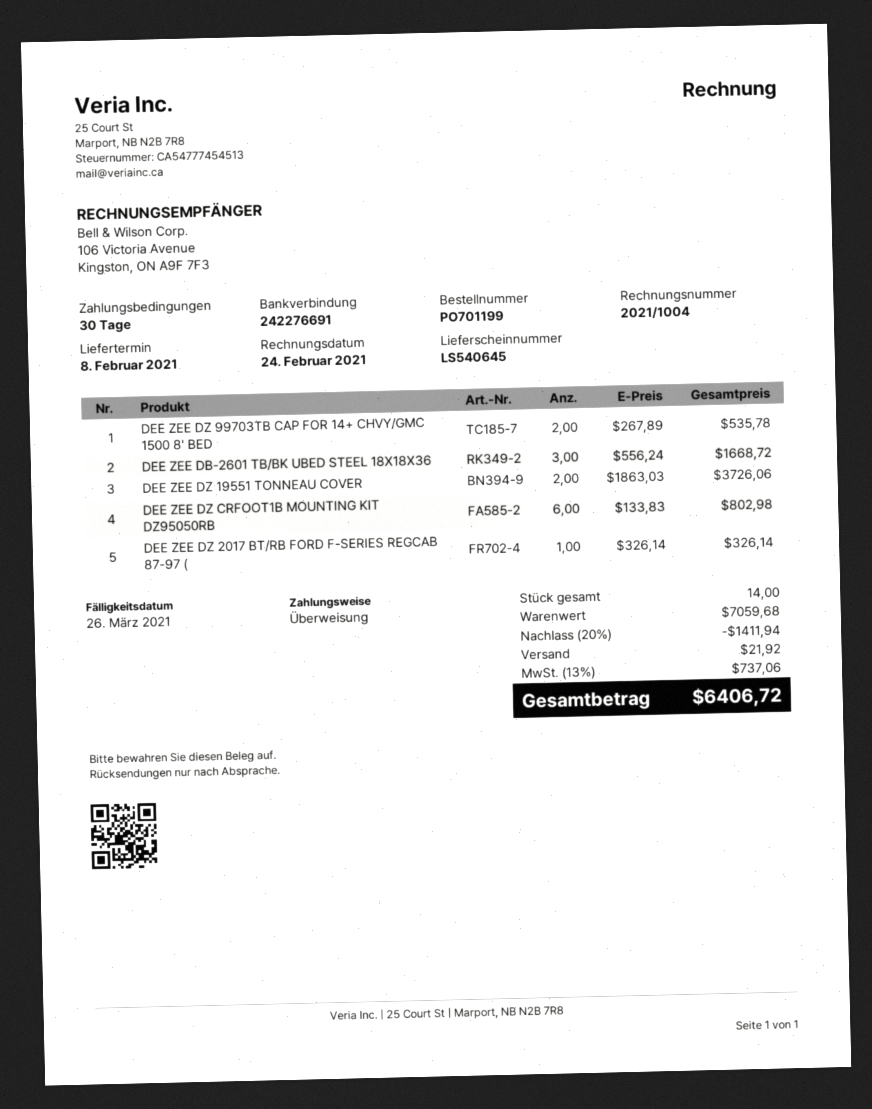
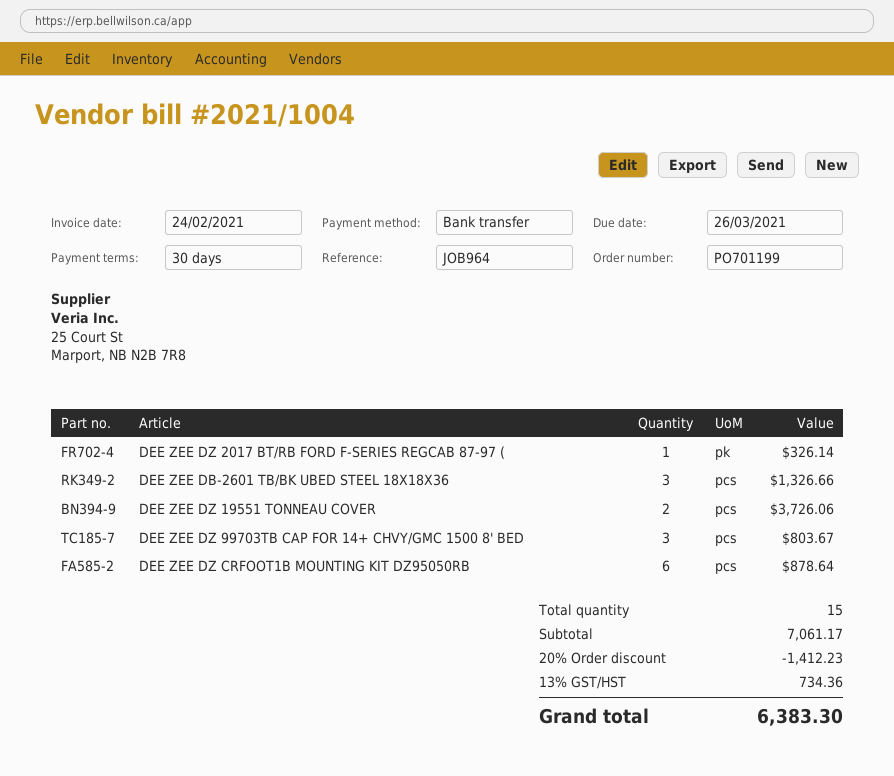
DEE ZEE DZ 99703TB CAP FOR 14+ CHVY/GMC 1500 8' BED: 2 for 535.78 -> 3 for 803.67
DEE ZEE DB-2601 TB/BK UBED STEEL 18X18X36: 3 for 1668.72 -> 3 for 1326.66
DEE ZEE DZ CRFOOT1B MOUNTING KIT DZ95050RB: 6 for 802.98 -> 6 for 878.64
total quantity: 14 -> 15
subtotal: 7059.68 -> 7061.17
discount: 20% = 1411.94 -> 20% = 1412.23
shipping: 21.92 -> none
tax: 13% = 737.06 -> 13% = 734.36
total: 6406.72 -> 6383.30

